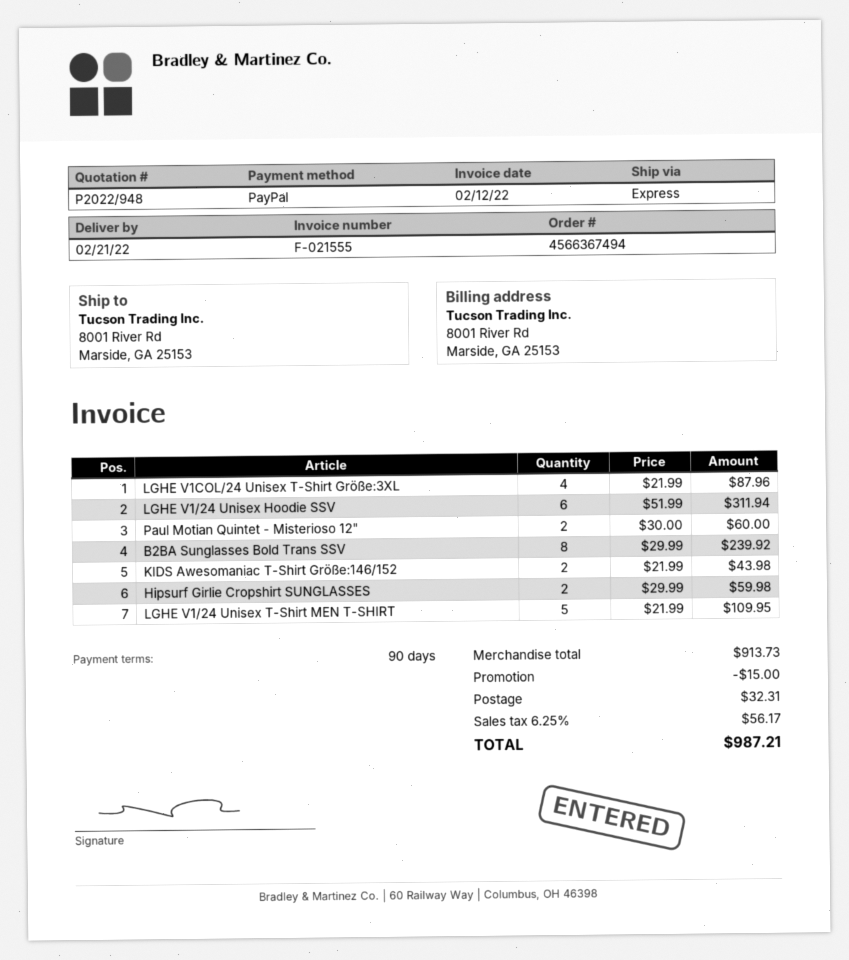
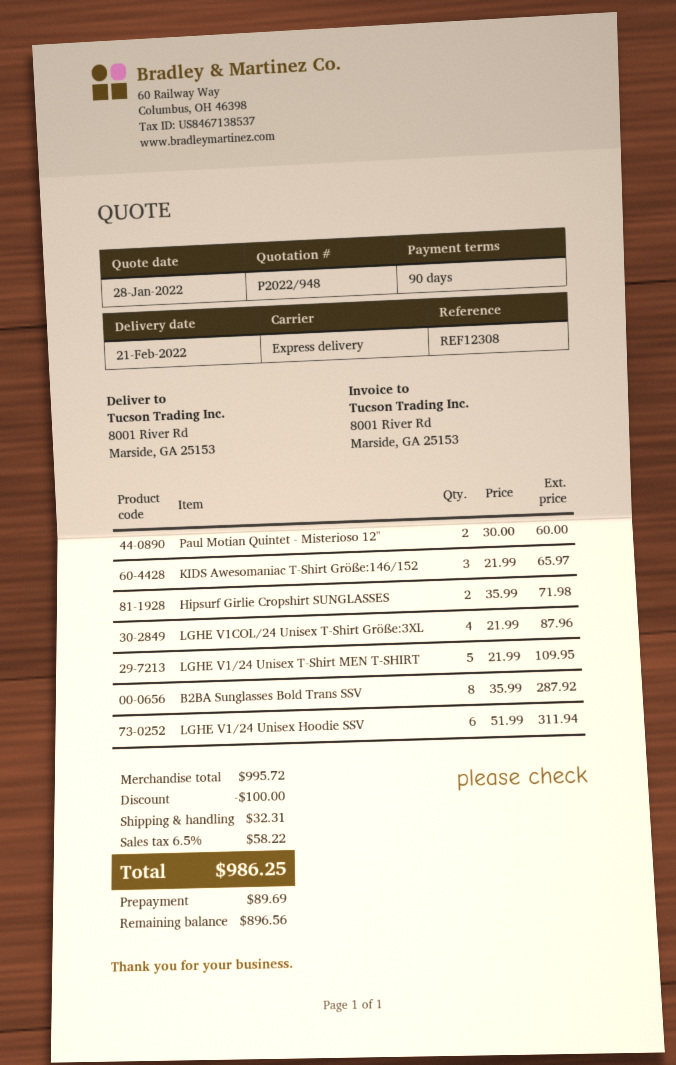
B2BA Sunglasses Bold Trans SSV: 8 x 29.99 = 239.92 -> 8 x 35.99 = 287.92
KIDS Awesomaniac T-Shirt Größe:146/152: 2 x 21.99 = 43.98 -> 3 x 21.99 = 65.97
Hipsurf Girlie Cropshirt SUNGLASSES: 2 x 29.99 = 59.98 -> 2 x 35.99 = 71.98
subtotal: 913.73 -> 995.72
discount: 15.00 -> 100.00
tax: 6.25% = 56.17 -> 6.5% = 58.22
total: 987.21 -> 986.25

